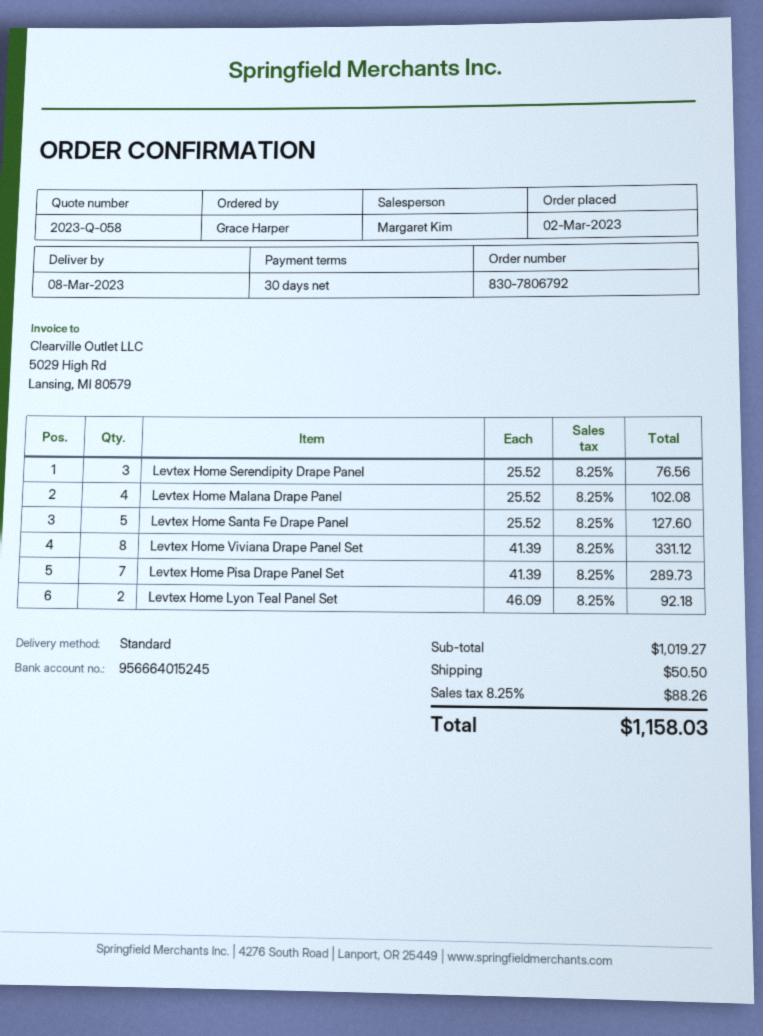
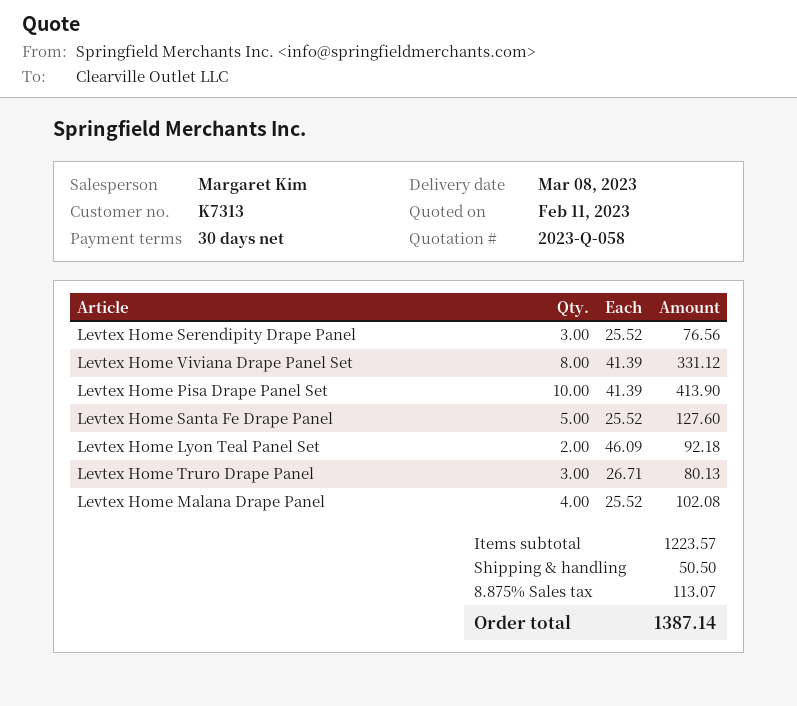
Levtex Home Pisa Drape Panel Set: 7 x 41.39 = 289.73 -> 10 x 41.39 = 413.90
Levtex Home Truro Drape Panel: none -> 3 x 26.71 = 80.13
subtotal: 1019.27 -> 1223.57
tax: 8.25% = 88.26 -> 8.875% = 113.07
total: 1158.03 -> 1387.14

